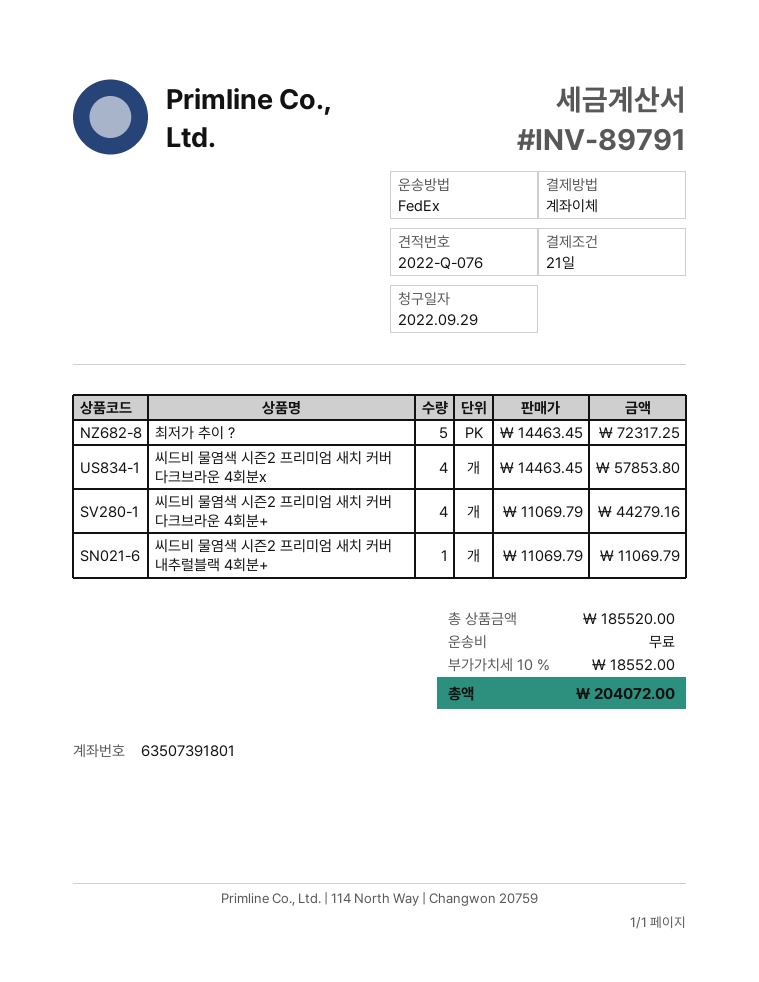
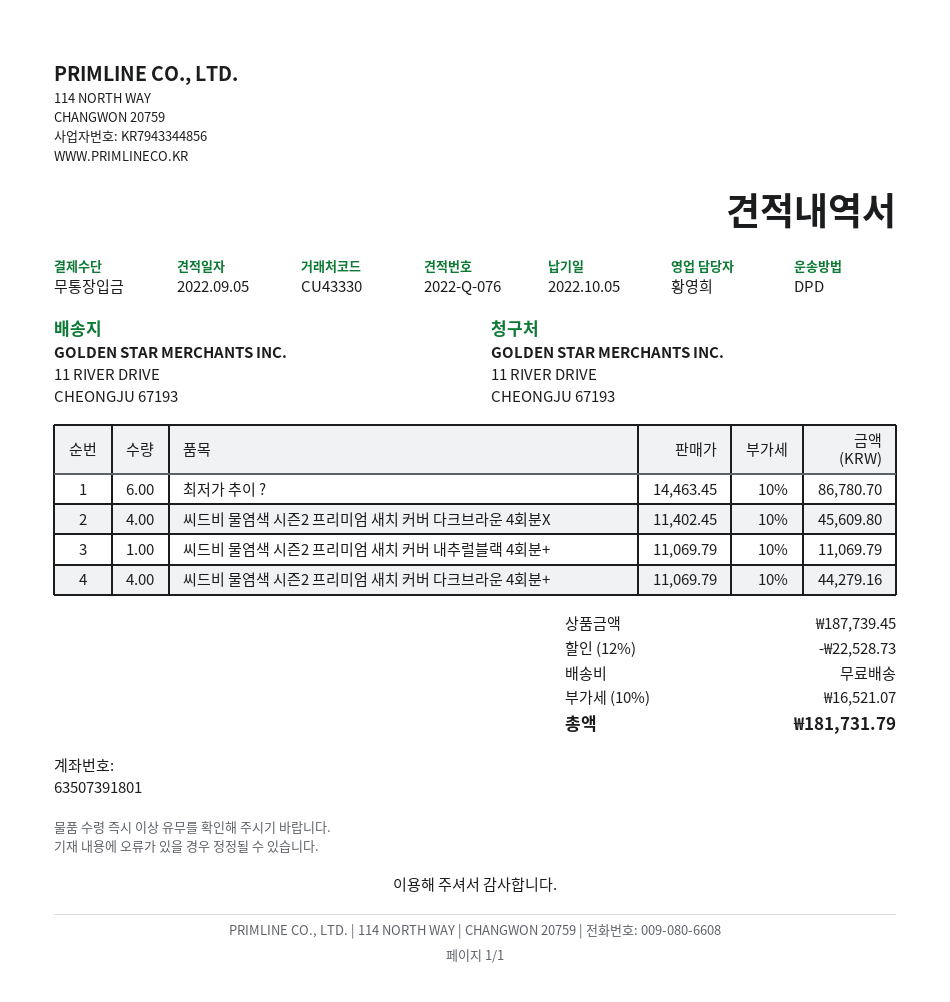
shipping method: FedEx -> DPD
최저가 추이 ?: 5 x 14463.45 = 72317.25 -> 6 x 14463.45 = 86780.70
씨드비 물염색 시즌2 프리미엄 새치 커버 다크브라운 4회분x: 4 x 14463.45 = 57853.80 -> 4 x 11402.45 = 45609.80
subtotal: 185520.00 -> 187739.45
discount: none -> 12% = 22528.73
tax: 10% = 18552.00 -> 10% = 16521.07
total: 204072.00 -> 181731.79

